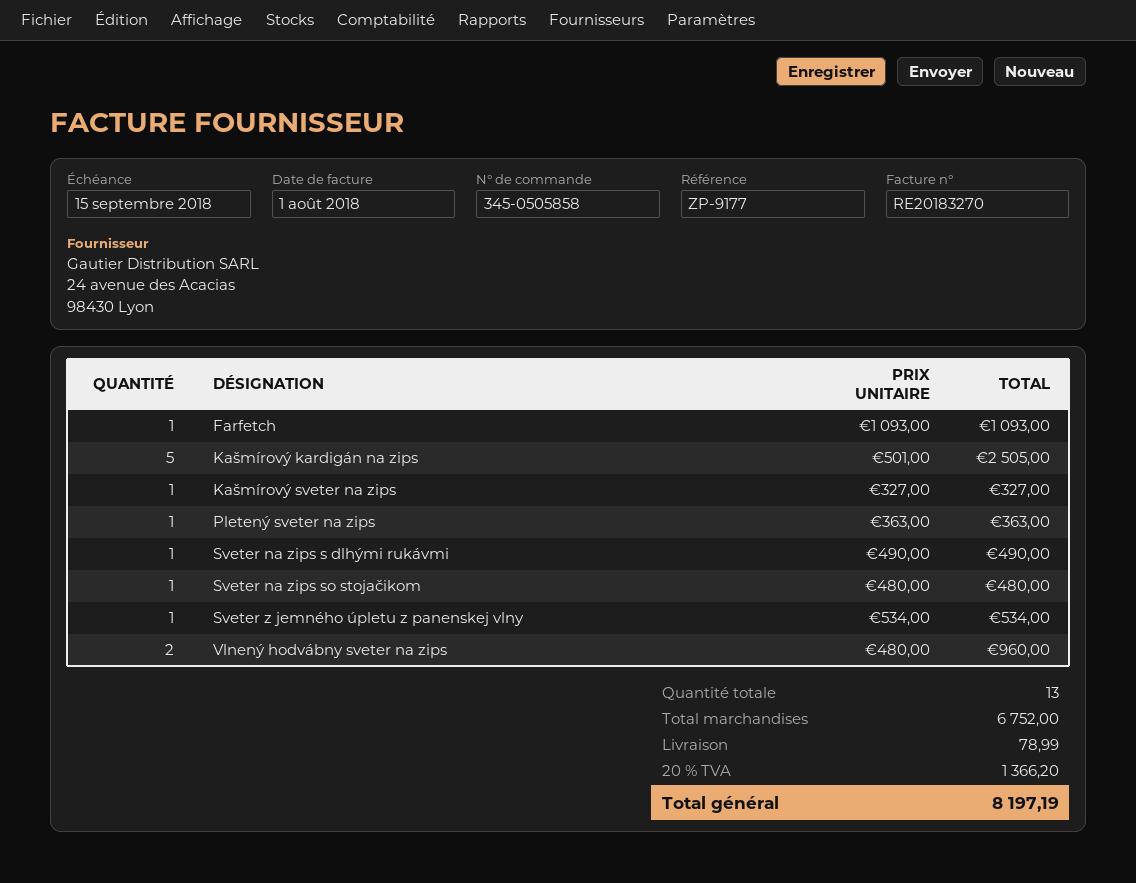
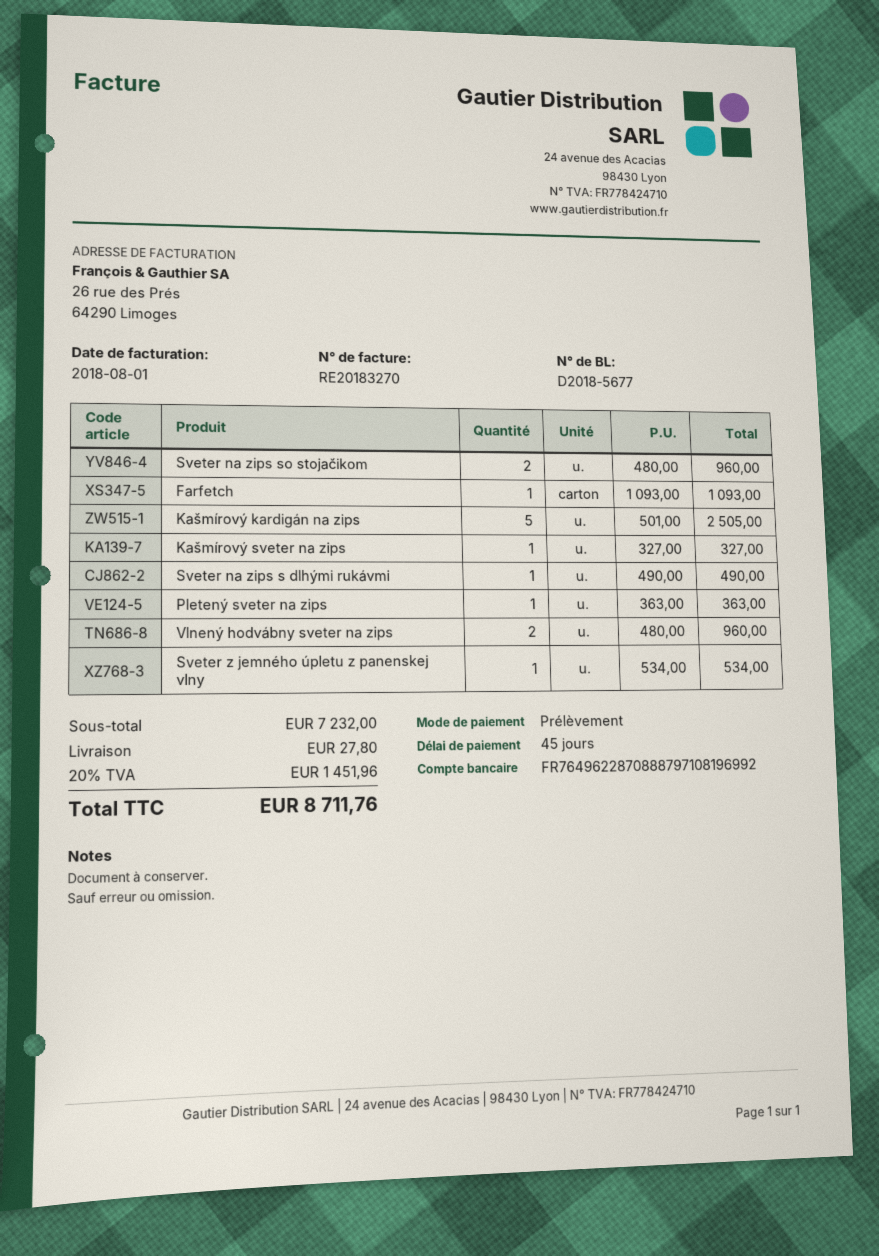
Sveter na zips so stojačikom: 1 x 480.00 = 480.00 -> 2 x 480.00 = 960.00
subtotal: 6752.00 -> 7232.00
shipping: 78.99 -> 27.80
tax: 20% = 1366.20 -> 20% = 1451.96
total: 8197.19 -> 8711.76

